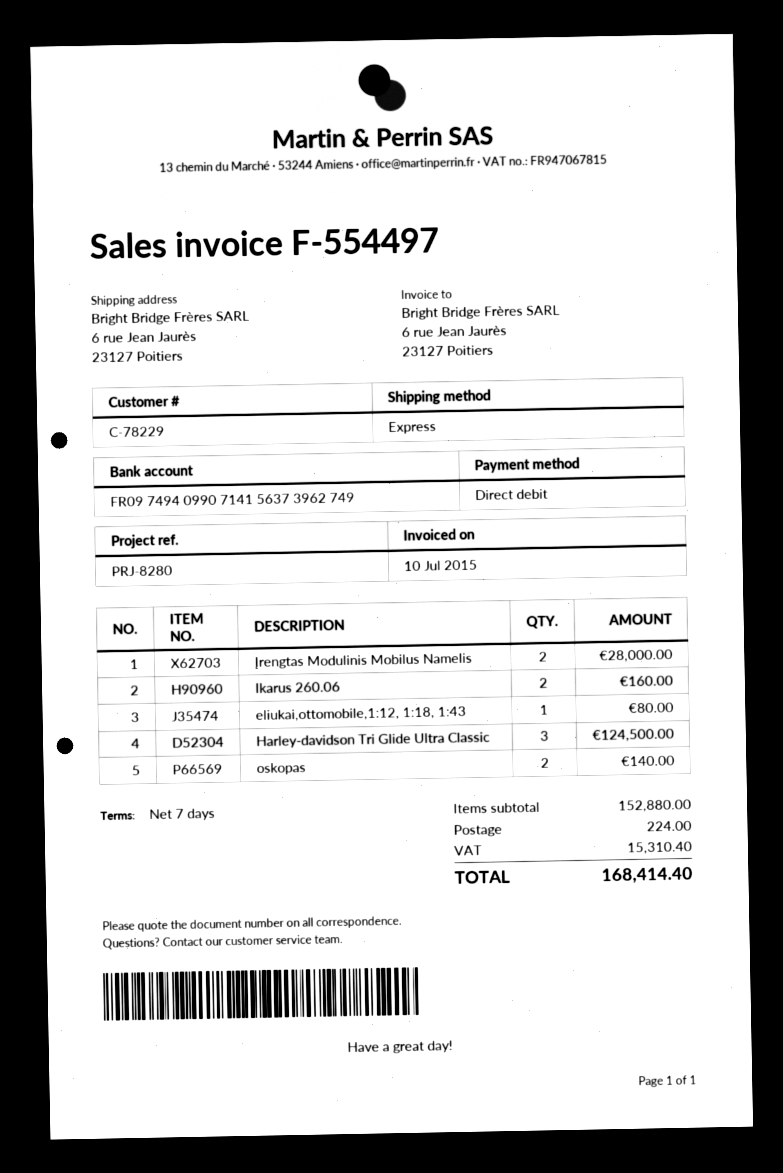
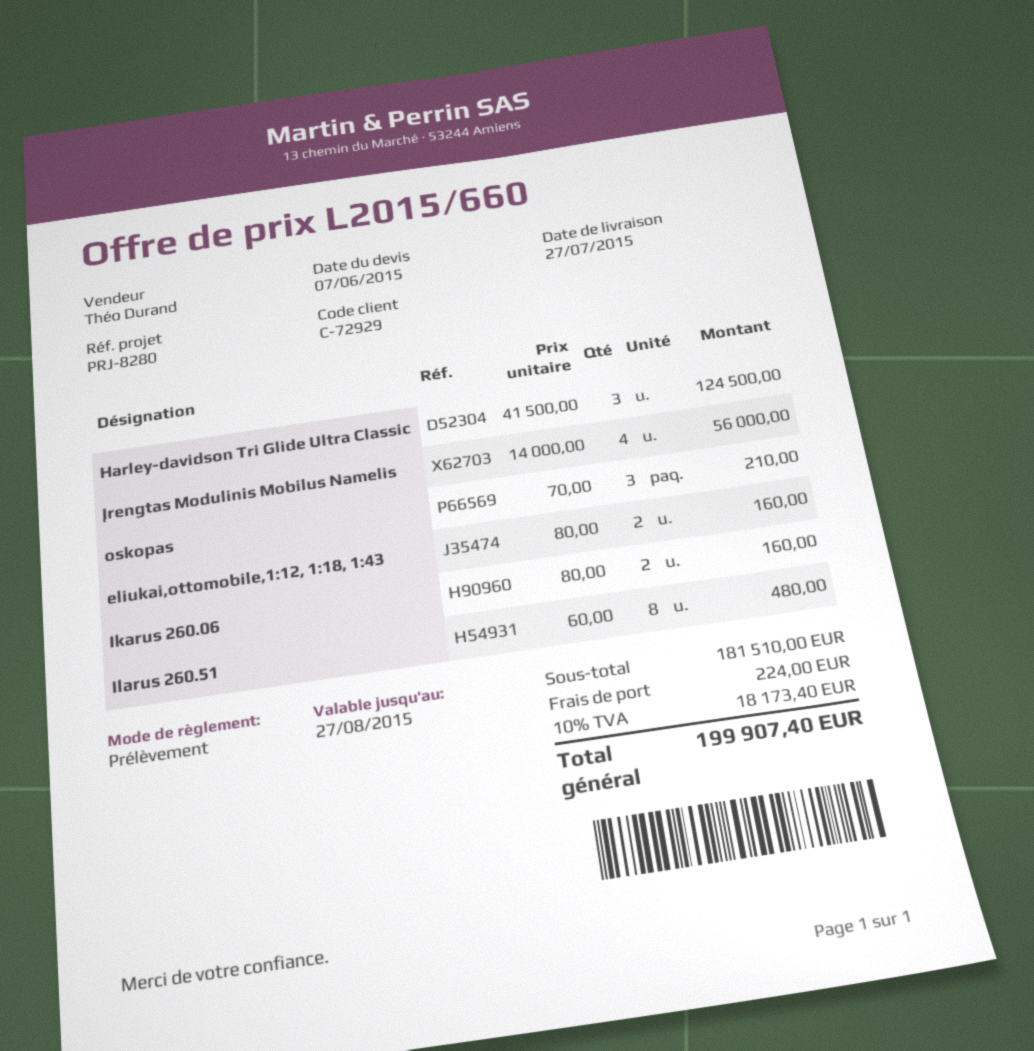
customer number: C-78229 -> C-72929
Įrengtas Modulinis Mobilus Namelis: 2 for 28000.00 -> 4 for 56000.00
eliukai,ottomobile,1:12, 1:18, 1:43: 1 for 80.00 -> 2 for 160.00
oskopas: 2 for 140.00 -> 3 for 210.00
Ilarus 260.51: none -> 8 for 480.00
subtotal: 152880.00 -> 181510.00
tax: 15310.40 -> 18173.40
total: 168414.40 -> 199907.40

